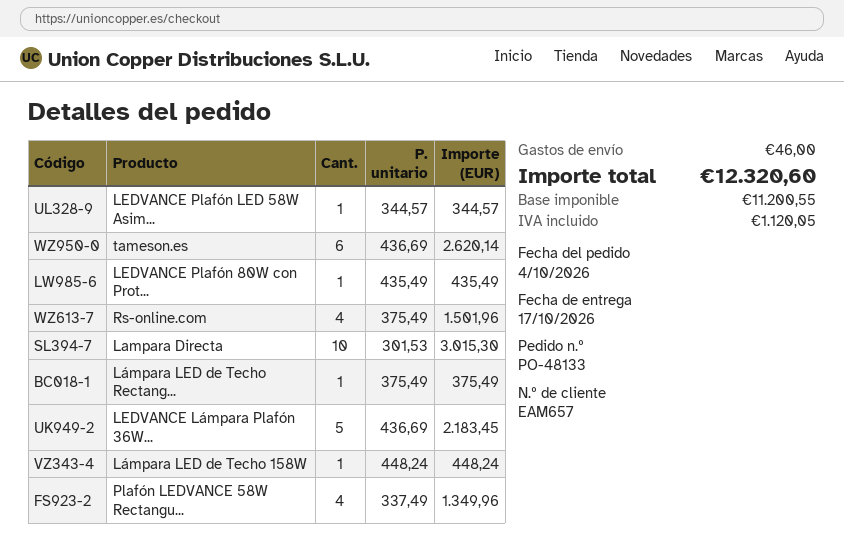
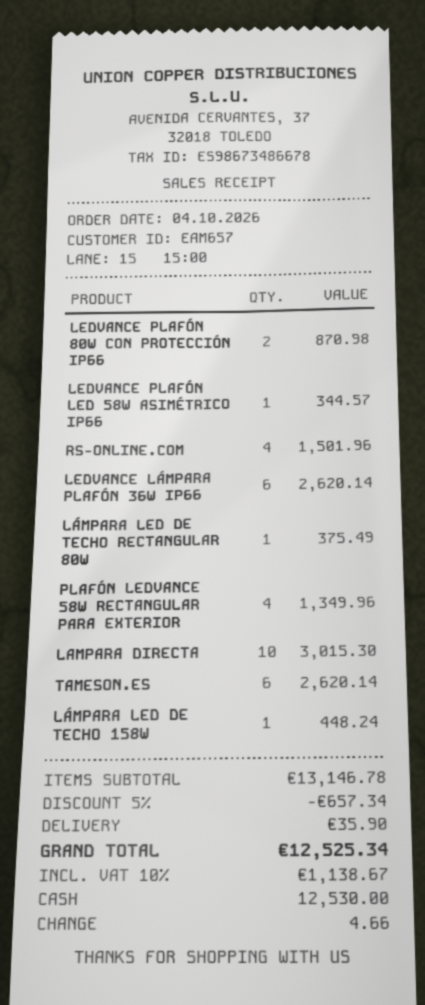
LEDVANCE Plafón 80W con Prot...: 1 for 435.49 -> 2 for 870.98
LEDVANCE Lámpara Plafón 36W...: 5 for 2183.45 -> 6 for 2620.14
discount: none -> 5% = 657.34
shipping: 46.00 -> 35.90
tax: 1120.05 -> 1138.67
total: 12320.60 -> 12525.34

